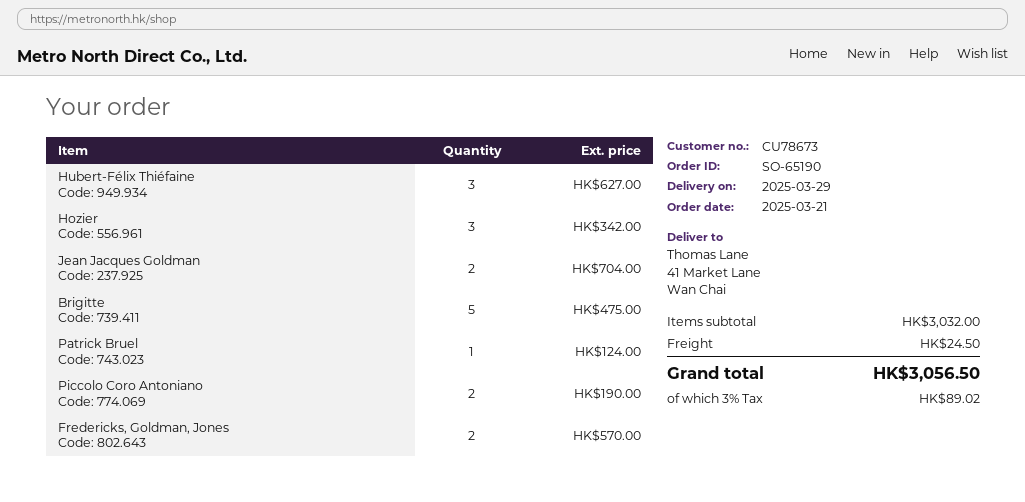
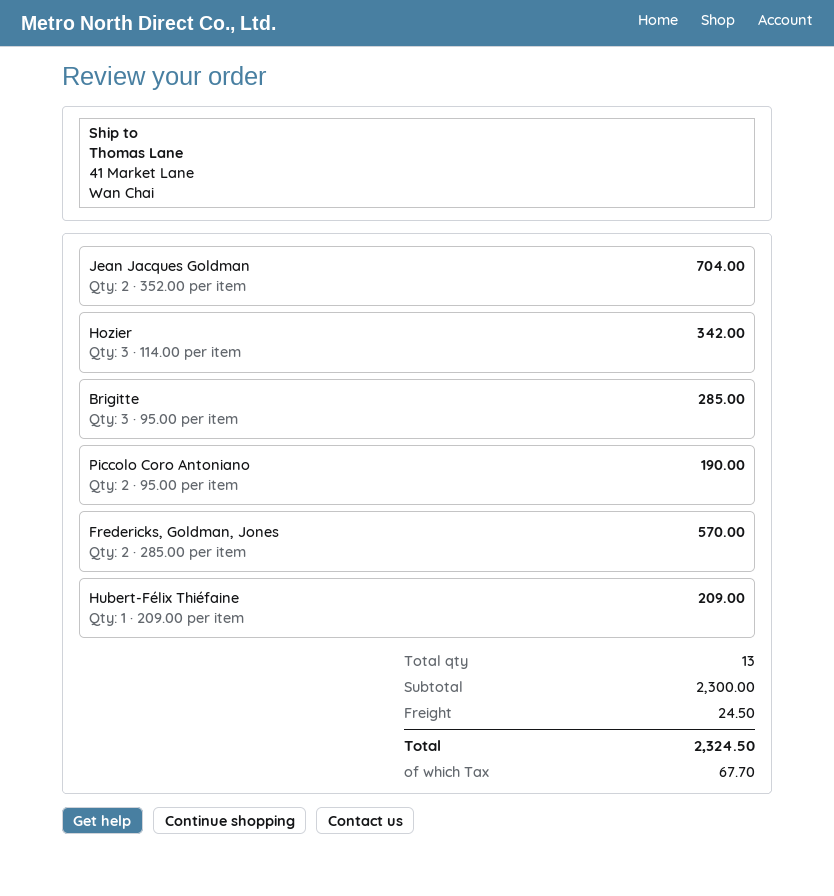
Hubert-Félix Thiéfaine: 3 for 627.00 -> 1 for 209.00
Brigitte: 5 for 475.00 -> 3 for 285.00
Patrick Bruel: 1 for 124.00 -> none
subtotal: 3032.00 -> 2300.00
tax: 89.02 -> 67.70
total: 3056.50 -> 2324.50

